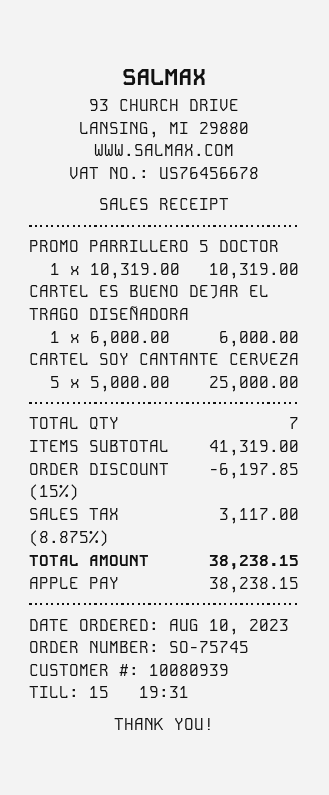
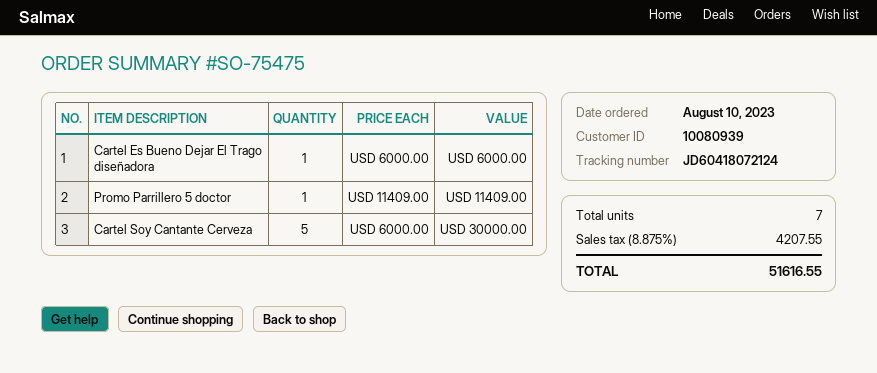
order number: SO-75745 -> SO-75475
PROMO PARRILLERO 5 DOCTOR: 1 x 10319.00 = 10319.00 -> 1 x 11409.00 = 11409.00
CARTEL SOY CANTANTE CERVEZA: 5 x 5000.00 = 25000.00 -> 5 x 6000.00 = 30000.00
discount: 15% = 6197.85 -> none
tax: 8.875% = 3117.00 -> 8.875% = 4207.55
total: 38238.15 -> 51616.55

